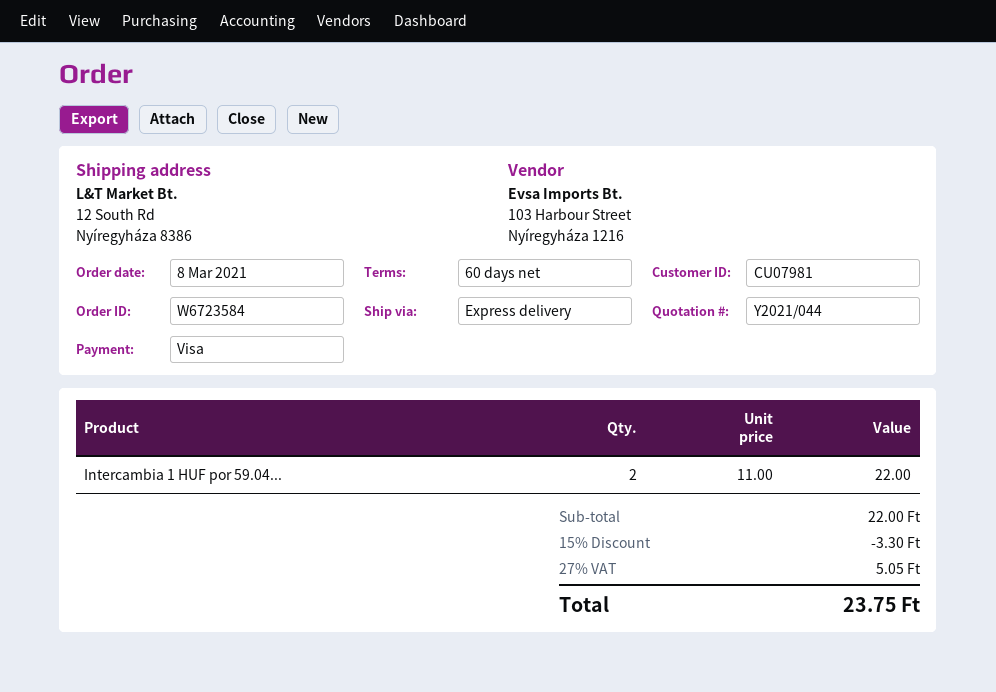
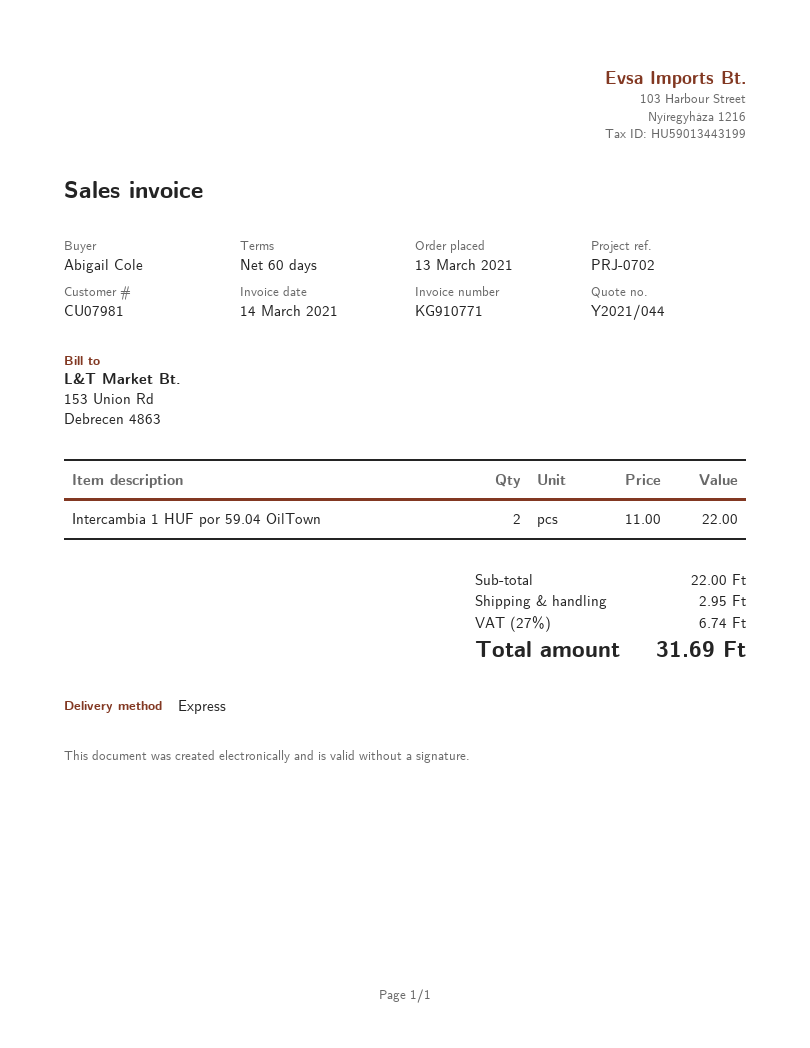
order date: 2021-03-08 -> 2021-03-13
discount: 15% = 3.30 -> none
shipping: none -> 2.95
tax: 27% = 5.05 -> 27% = 6.74
total: 23.75 -> 31.69

